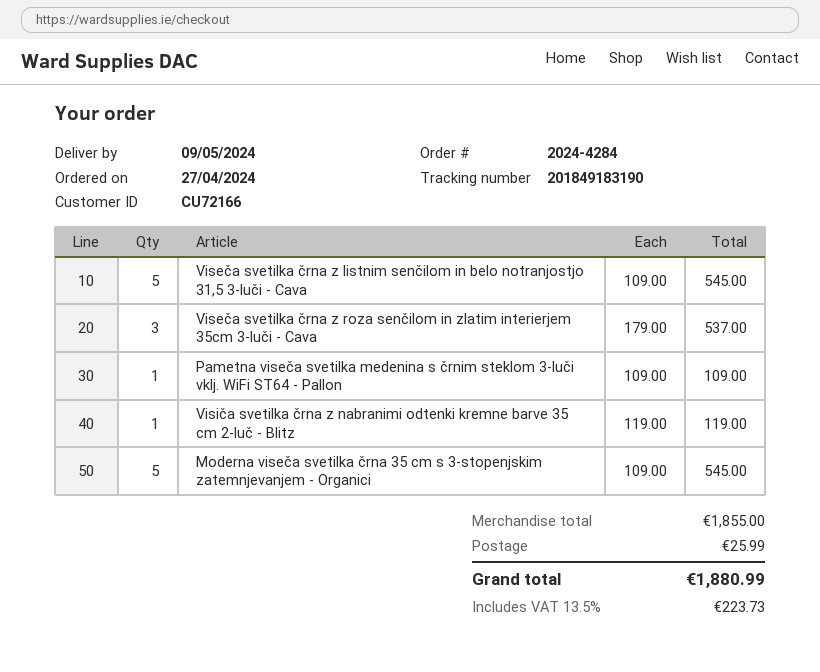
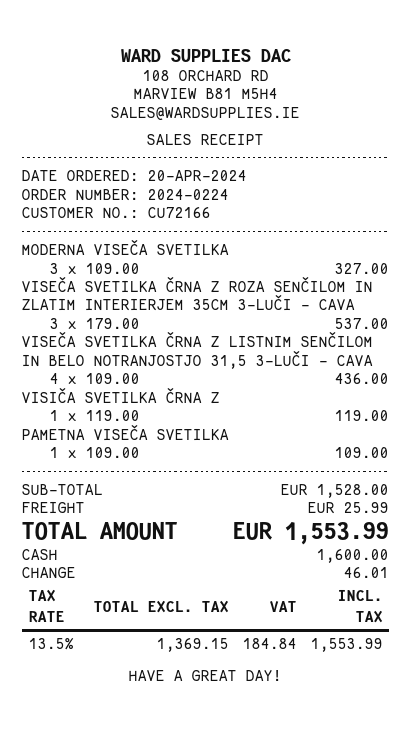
order number: 2024-4284 -> 2024-0224
order date: 2024-04-27 -> 2024-04-20
Viseča svetilka črna z listnim senčilom in belo notranjostjo 31,5 3-luči - Cava: 5 x 109.00 = 545.00 -> 4 x 109.00 = 436.00
Moderna viseča svetilka črna 35 cm s 3-stopenjskim zatemnjevanjem - Organici: 5 x 109.00 = 545.00 -> 3 x 109.00 = 327.00
subtotal: 1855.00 -> 1528.00
tax: 13.5% = 223.73 -> 13.5% = 184.84
total: 1880.99 -> 1553.99

